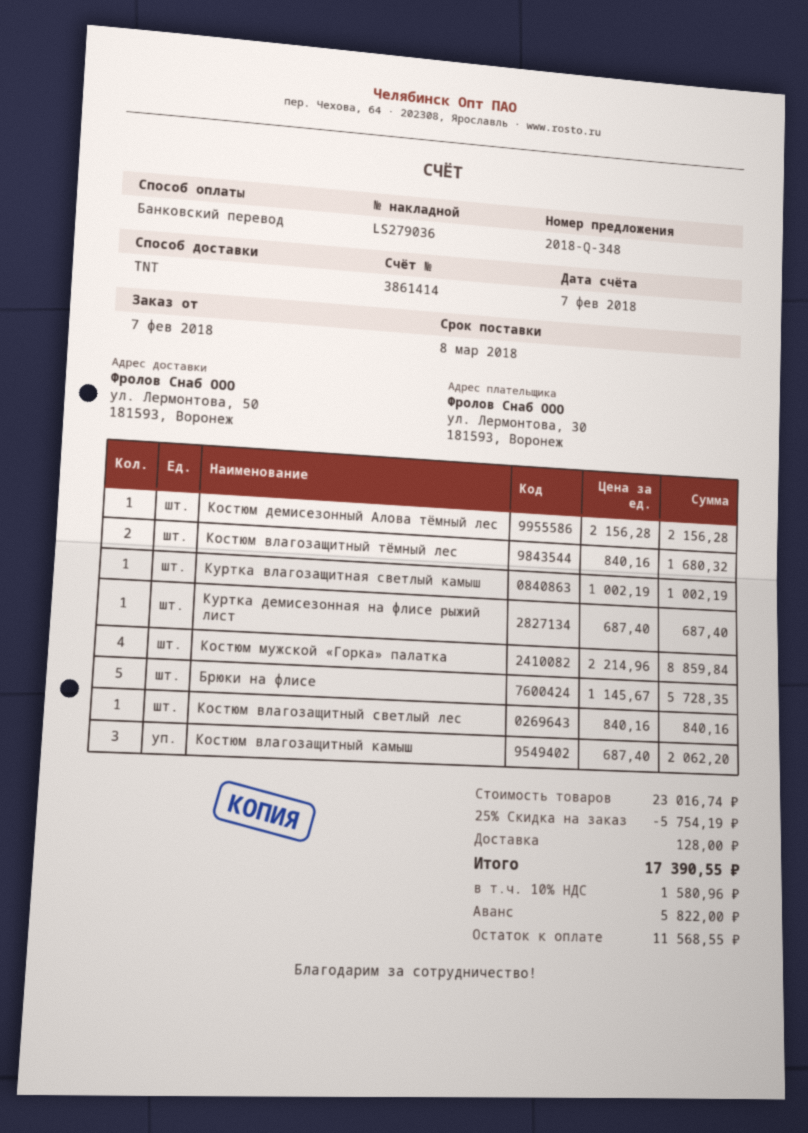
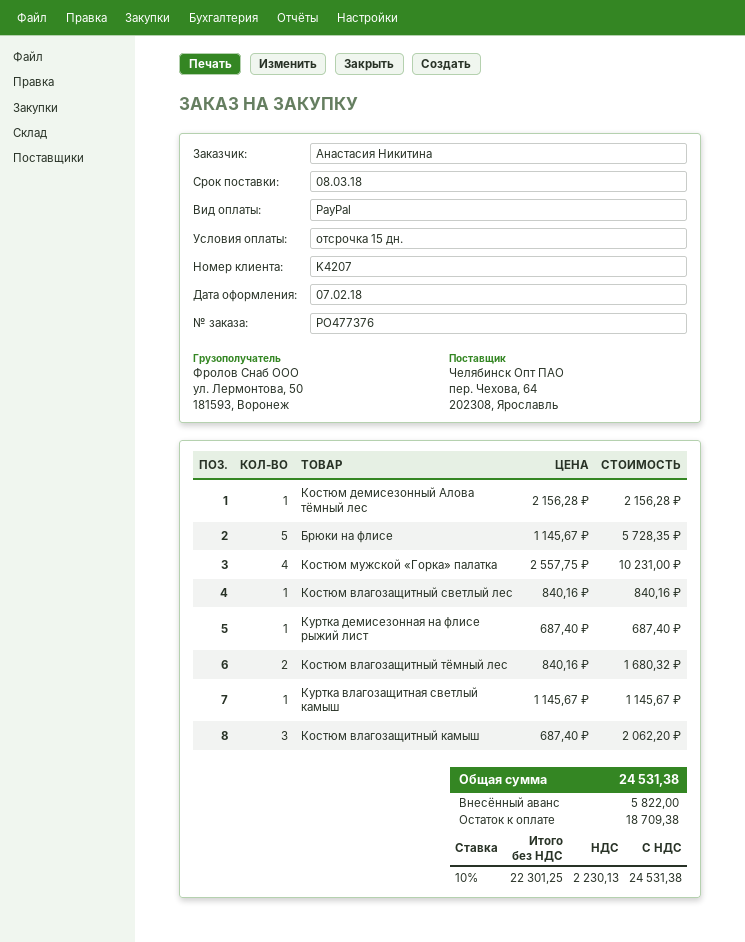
payment method: bank transfer -> PayPal
Куртка влагозащитная светлый камыш: 1 x 1002.19 = 1002.19 -> 1 x 1145.67 = 1145.67
Костюм мужской «Горка» палатка: 4 x 2214.96 = 8859.84 -> 4 x 2557.75 = 10231.00
discount: 25% = 5754.19 -> none
shipping: 128.00 -> none
tax: 10% = 1580.96 -> 10% = 2230.13
total: 17390.55 -> 24531.38
balance: 11568.55 -> 18709.38

